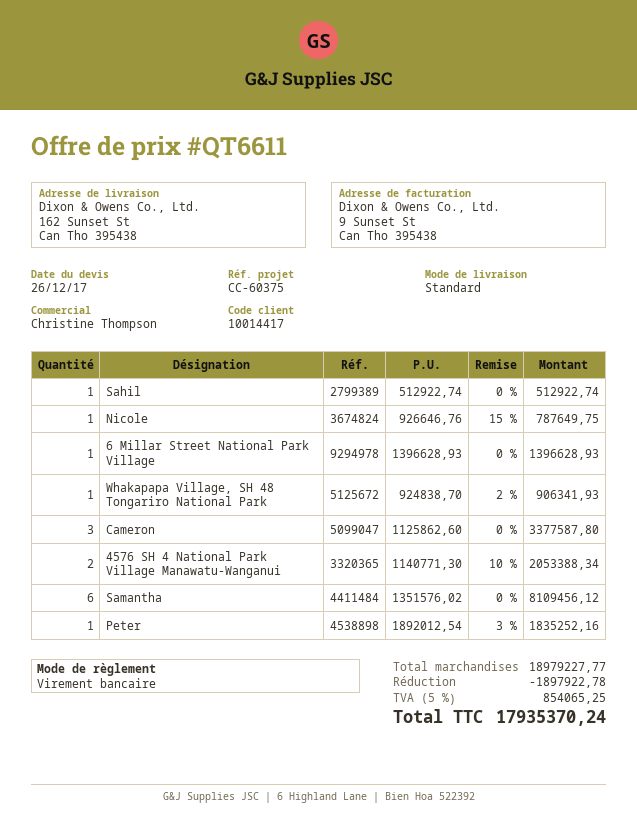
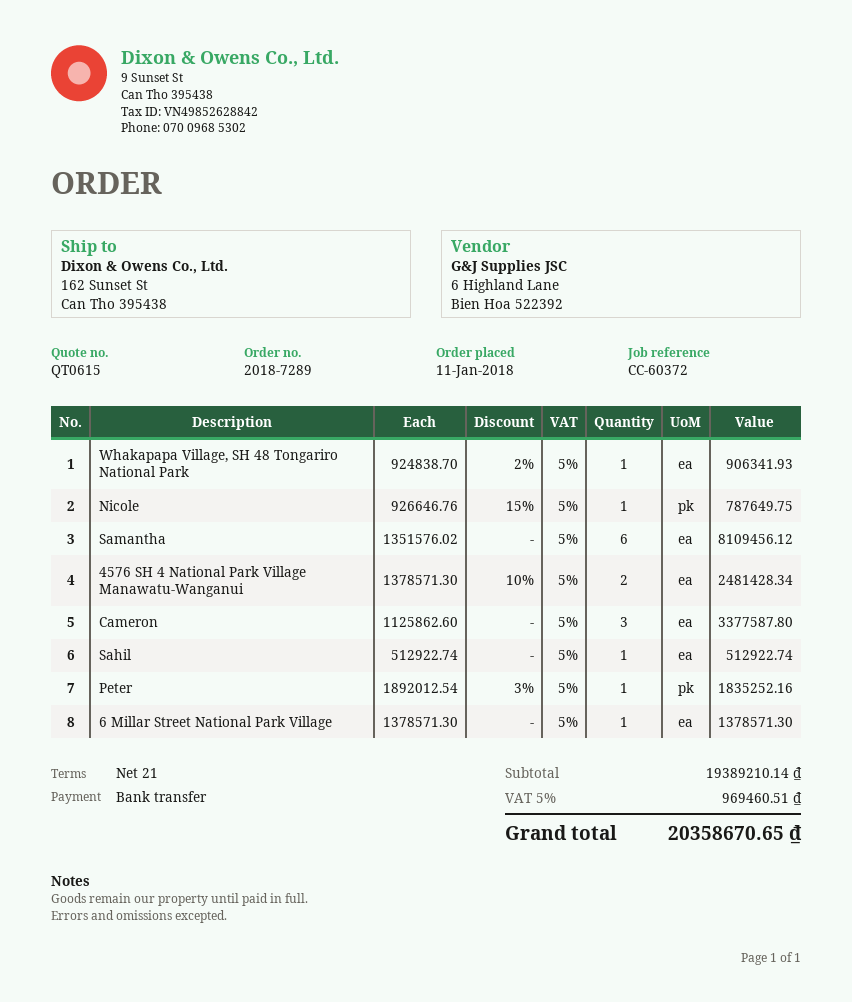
quote number: QT6611 -> QT0615
reference: CC-60375 -> CC-60372
6 Millar Street National Park Village: 1 x 1396628.93 = 1396628.93 -> 1 x 1378571.30 = 1378571.30
4576 SH 4 National Park Village Manawatu-Wanganui: 2 x 1140771.30 - 10% = 2053388.34 -> 2 x 1378571.30 - 10% = 2481428.34
subtotal: 18979227.77 -> 19389210.14
discount: 1897922.78 -> none
tax: 5% = 854065.25 -> 5% = 969460.51
total: 17935370.24 -> 20358670.65

